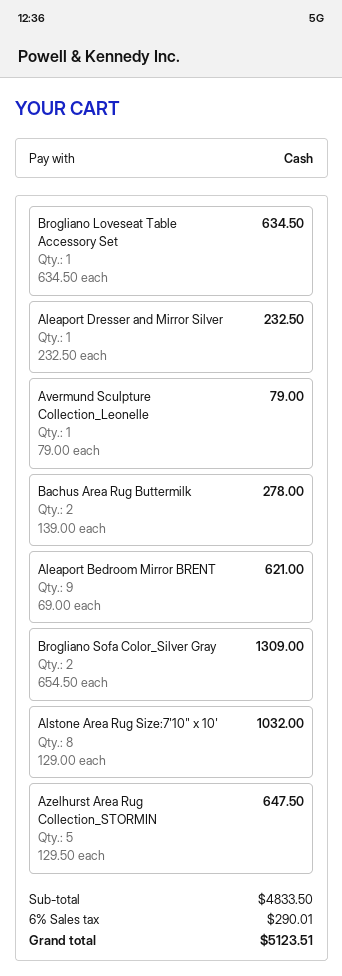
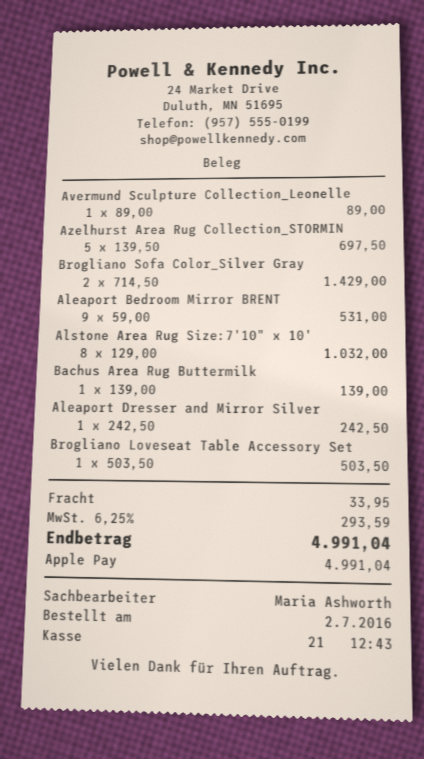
payment method: cash -> Apple Pay
Brogliano Loveseat Table Accessory Set: 1 x 634.50 = 634.50 -> 1 x 503.50 = 503.50
Aleaport Dresser and Mirror Silver: 1 x 232.50 = 232.50 -> 1 x 242.50 = 242.50
Avermund Sculpture Collection_Leonelle: 1 x 79.00 = 79.00 -> 1 x 89.00 = 89.00
Bachus Area Rug Buttermilk: 2 x 139.00 = 278.00 -> 1 x 139.00 = 139.00
Aleaport Bedroom Mirror BRENT: 9 x 69.00 = 621.00 -> 9 x 59.00 = 531.00
Brogliano Sofa Color_Silver Gray: 2 x 654.50 = 1309.00 -> 2 x 714.50 = 1429.00
Azelhurst Area Rug Collection_STORMIN: 5 x 129.50 = 647.50 -> 5 x 139.50 = 697.50
shipping: none -> 33.95
tax: 6% = 290.01 -> 6.25% = 293.59
total: 5123.51 -> 4991.04

